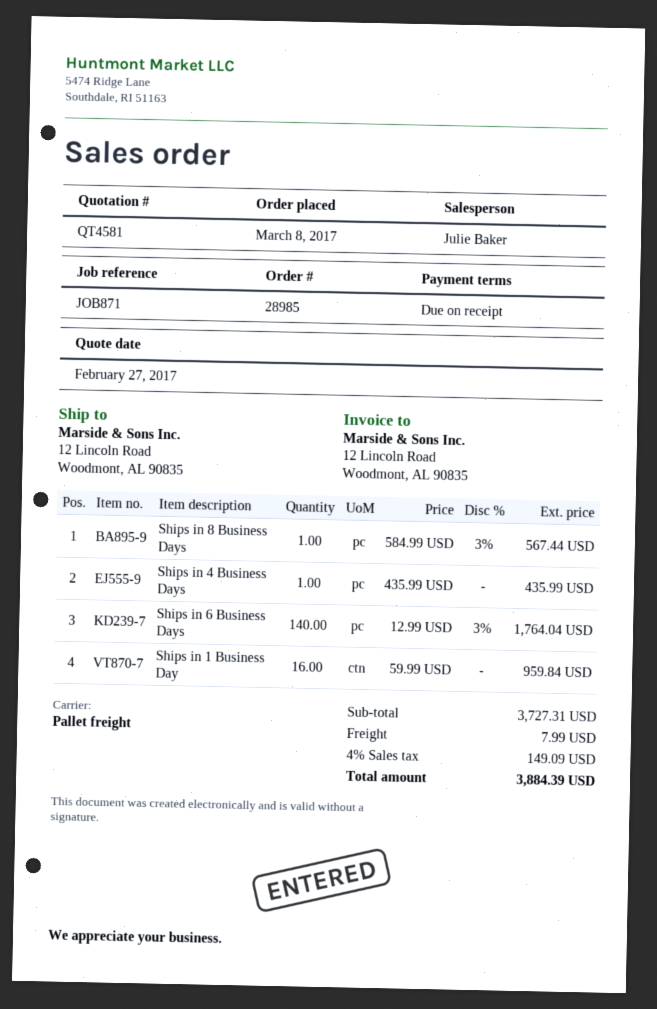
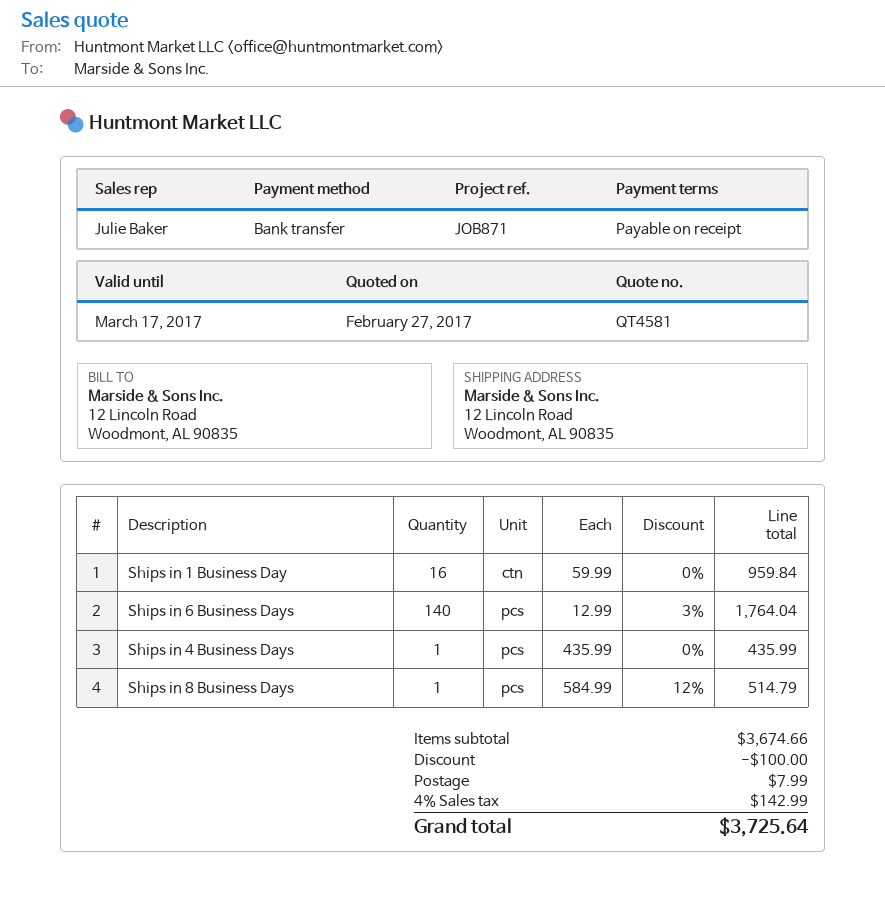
Ships in 8 Business Days: 1 x 584.99 - 3% = 567.44 -> 1 x 584.99 - 12% = 514.79
subtotal: 3727.31 -> 3674.66
discount: none -> 100.00
tax: 4% = 149.09 -> 4% = 142.99
total: 3884.39 -> 3725.64

